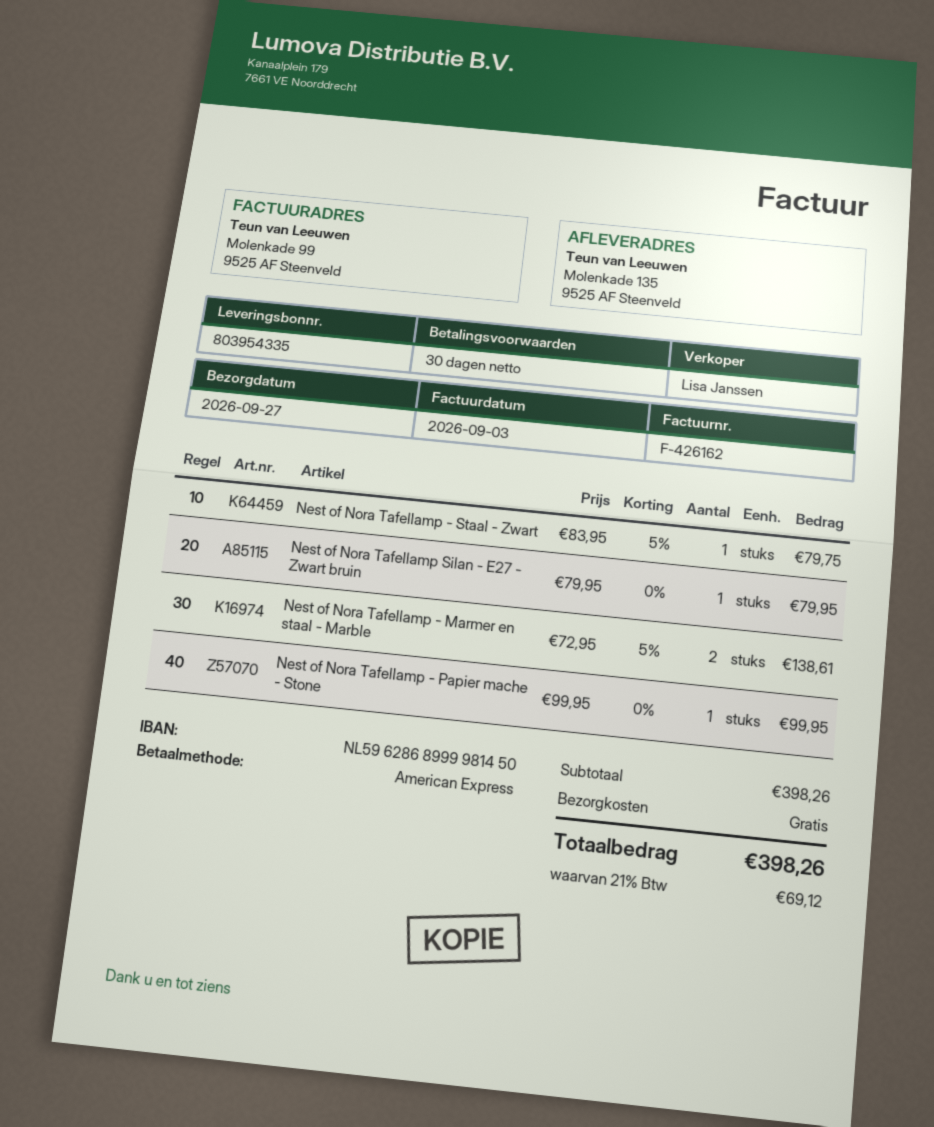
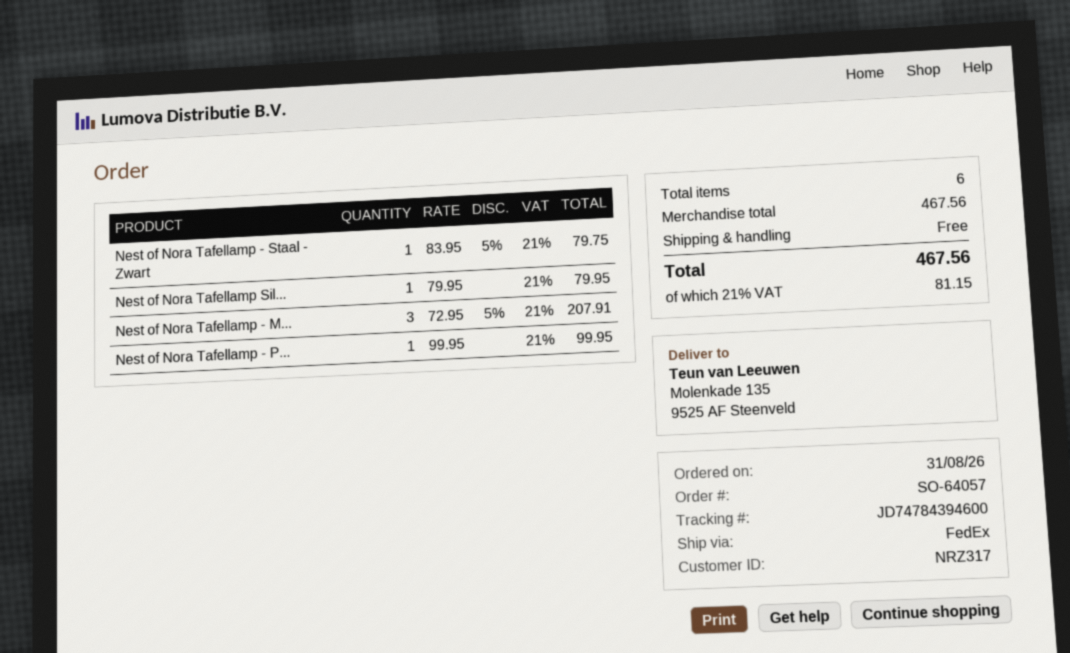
Nest of Nora Tafellamp - Marmer en staal - Marble: 2 x 72.95 - 5% = 138.61 -> 3 x 72.95 - 5% = 207.91
subtotal: 398.26 -> 467.56
tax: 21% = 69.12 -> 21% = 81.15
total: 398.26 -> 467.56

